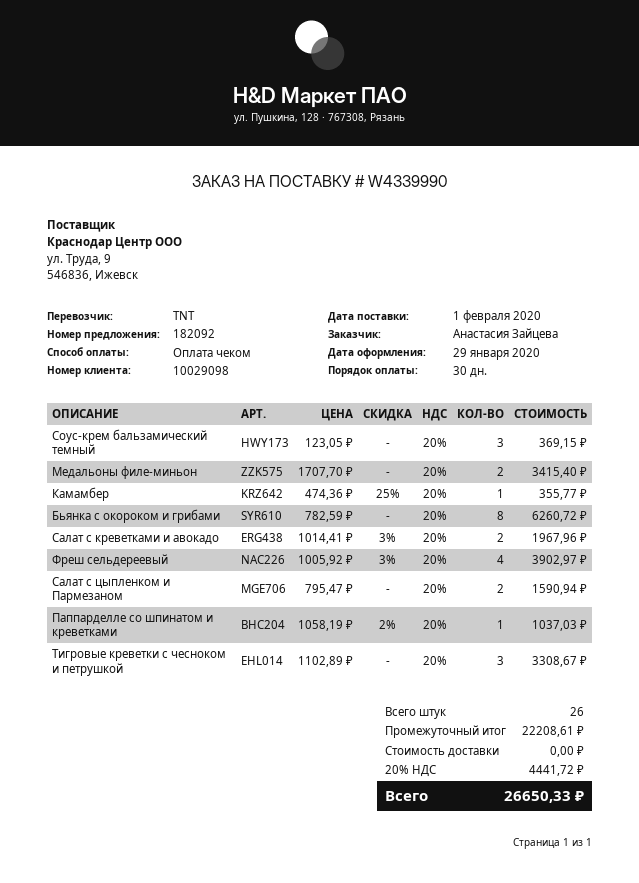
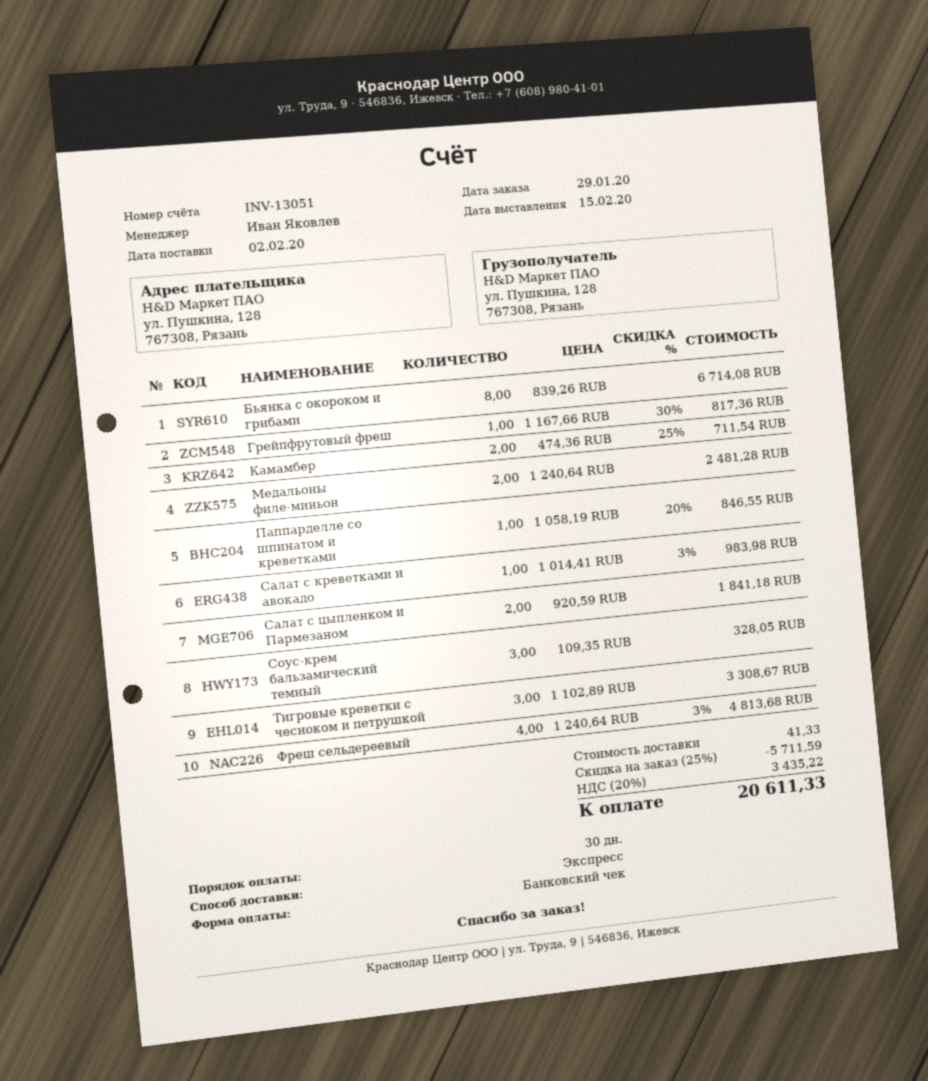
delivery date: 2020-02-01 -> 2020-02-02
shipping method: TNT -> express
Соус-крем бальзамический темный: 3 x 123.05 = 369.15 -> 3 x 109.35 = 328.05
Медальоны филе-миньон: 2 x 1707.70 = 3415.40 -> 2 x 1240.64 = 2481.28
Камамбер: 1 x 474.36 - 25% = 355.77 -> 2 x 474.36 - 25% = 711.54
Бьянка с окороком и грибами: 8 x 782.59 = 6260.72 -> 8 x 839.26 = 6714.08
Салат с креветками и авокадо: 2 x 1014.41 - 3% = 1967.96 -> 1 x 1014.41 - 3% = 983.98
Фреш сельдереевый: 4 x 1005.92 - 3% = 3902.97 -> 4 x 1240.64 - 3% = 4813.68
Салат с цыпленком и Пармезаном: 2 x 795.47 = 1590.94 -> 2 x 920.59 = 1841.18
Паппарделле со шпинатом и креветками: 1 x 1058.19 - 2% = 1037.03 -> 1 x 1058.19 - 20% = 846.55
Грейпфрутовый фреш: none -> 1 x 1167.66 - 30% = 817.36
discount: none -> 25% = 5711.59
shipping: 0.00 -> 41.33
tax: 20% = 4441.72 -> 20% = 3435.22
total: 26650.33 -> 20611.33

